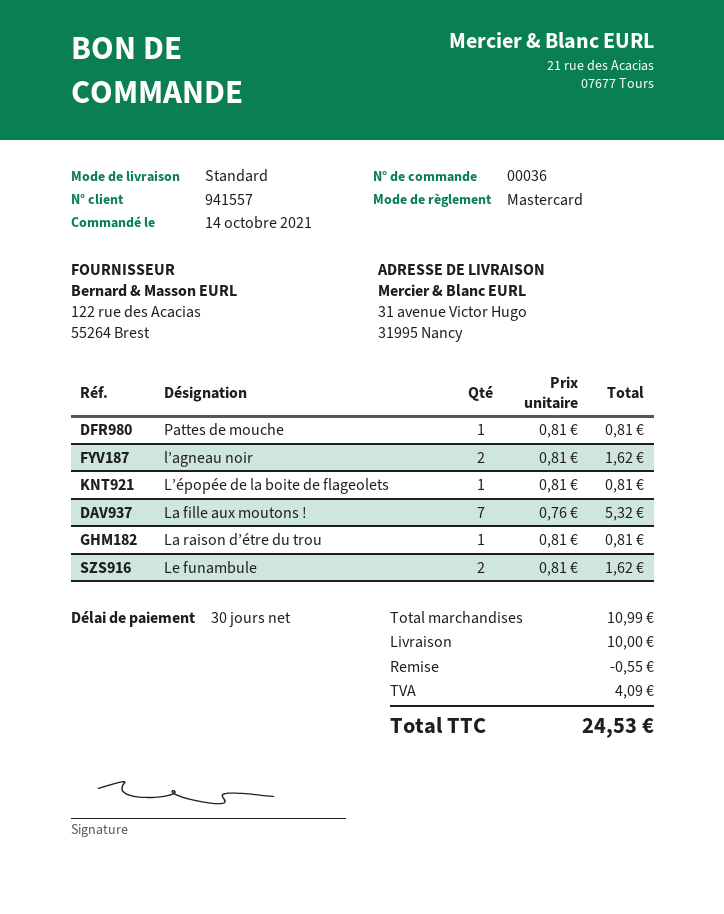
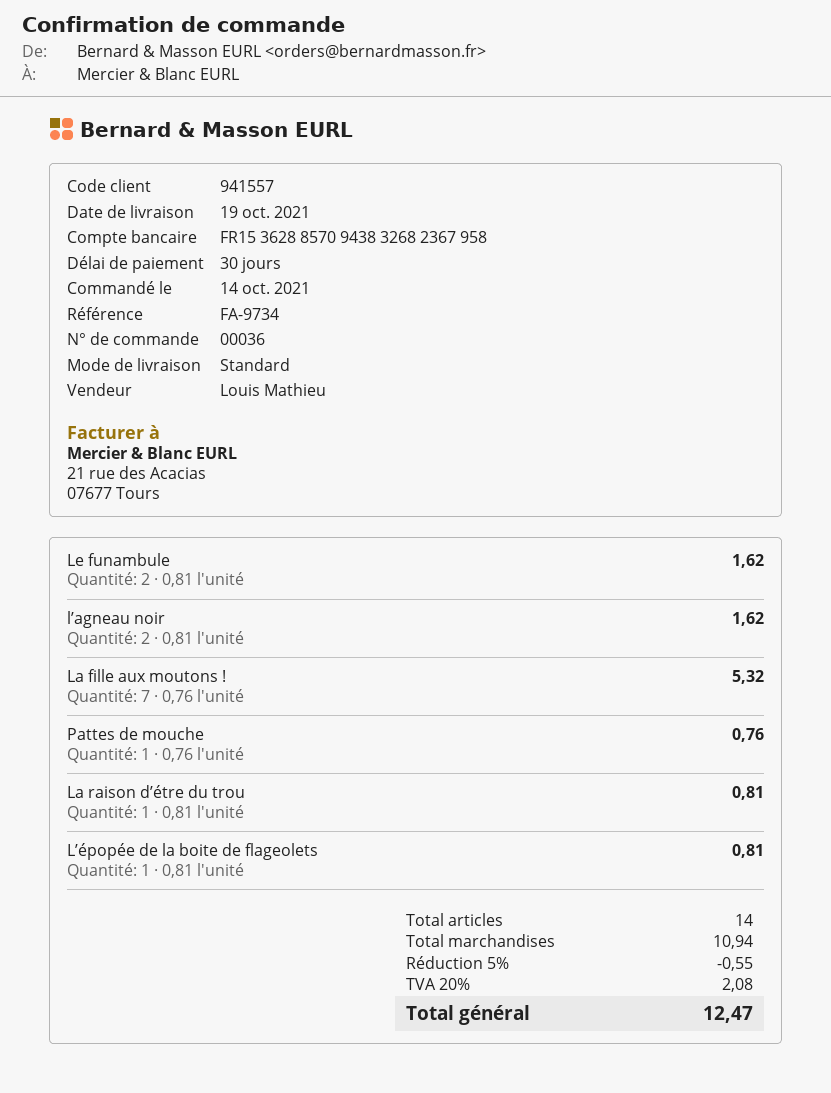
Pattes de mouche: 1 x 0.81 = 0.81 -> 1 x 0.76 = 0.76
subtotal: 10.99 -> 10.94
shipping: 10.00 -> none
tax: 4.09 -> 2.08
total: 24.53 -> 12.47

